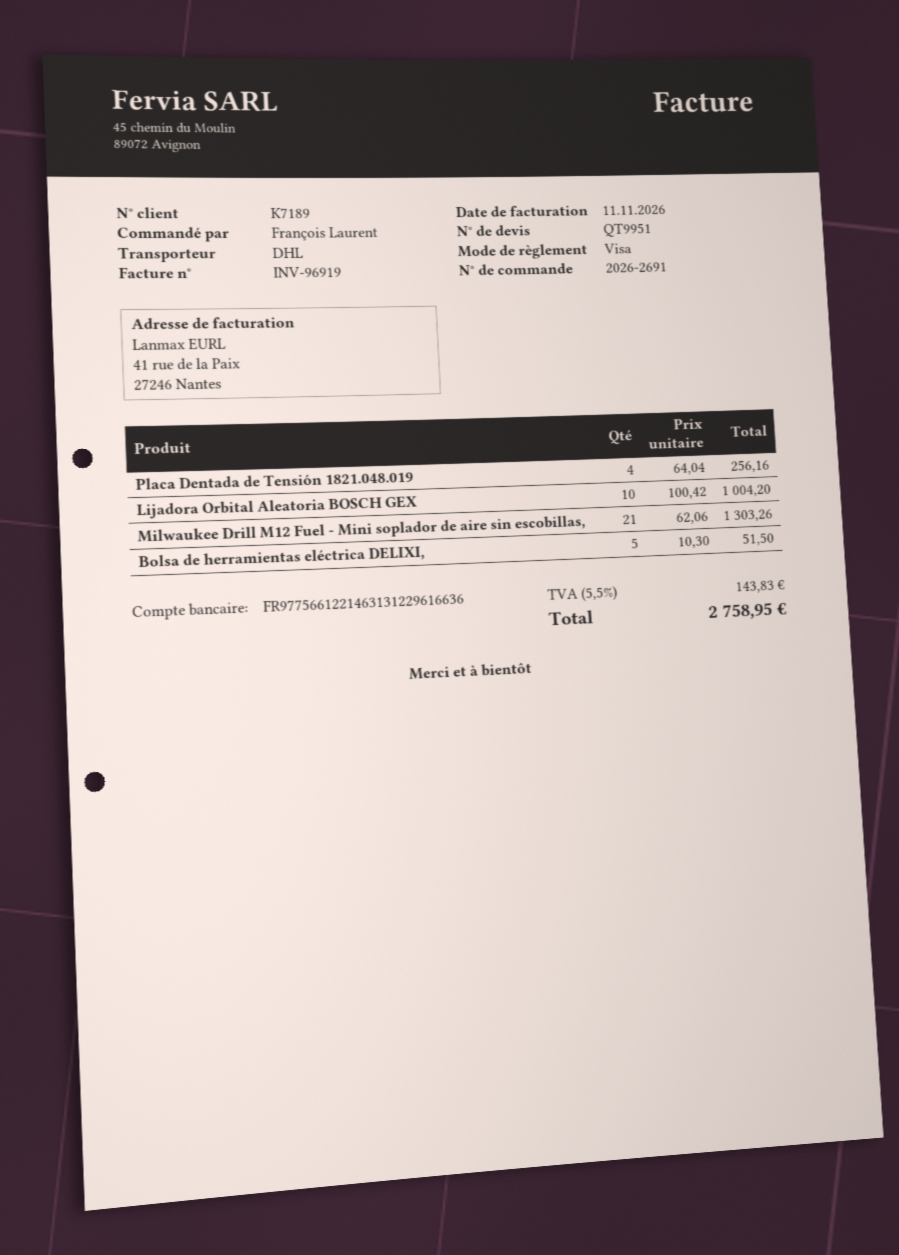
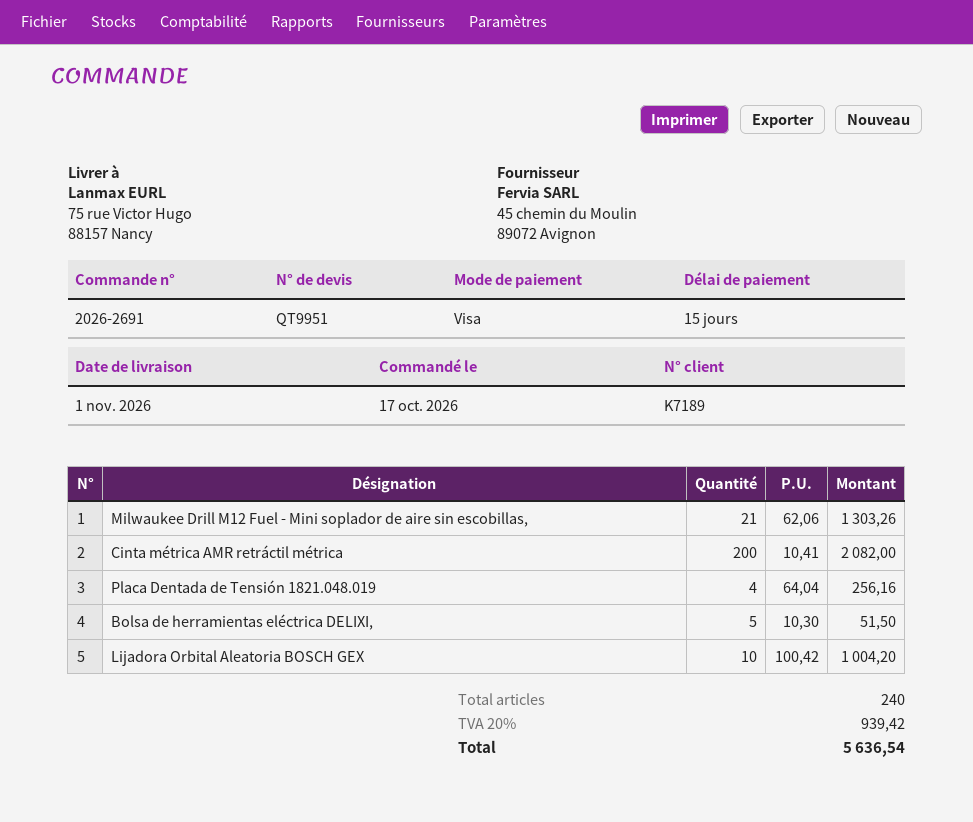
Cinta métrica AMR retráctil métrica: none -> 200 x 10.41 = 2082.00
tax: 5.5% = 143.83 -> 20% = 939.42
total: 2758.95 -> 5636.54

